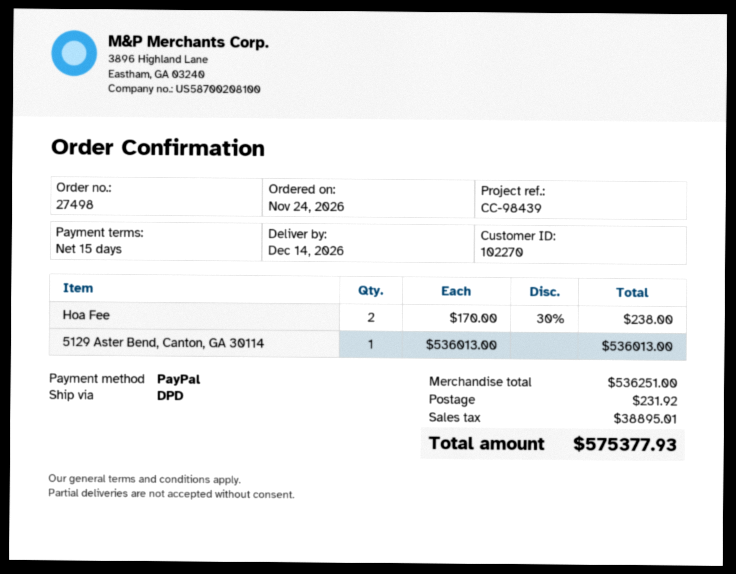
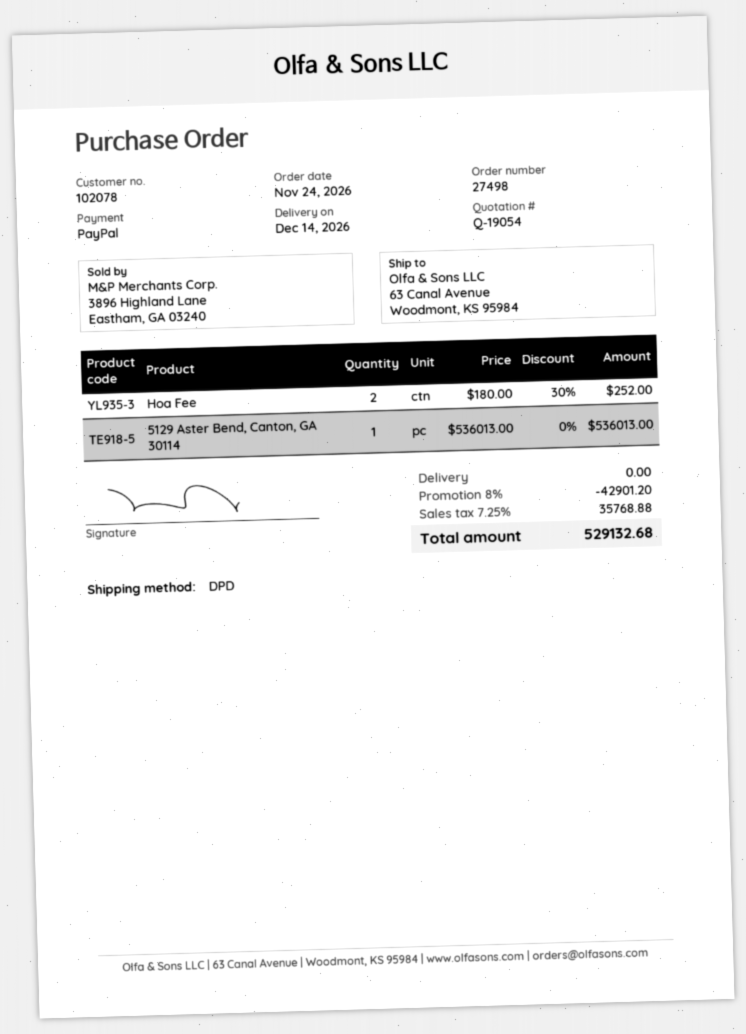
customer number: 102270 -> 102078
Hoa Fee: 2 x 170.00 - 30% = 238.00 -> 2 x 180.00 - 30% = 252.00
discount: none -> 8% = 42901.20
shipping: 231.92 -> 0.00
tax: 38895.01 -> 35768.88
total: 575377.93 -> 529132.68

